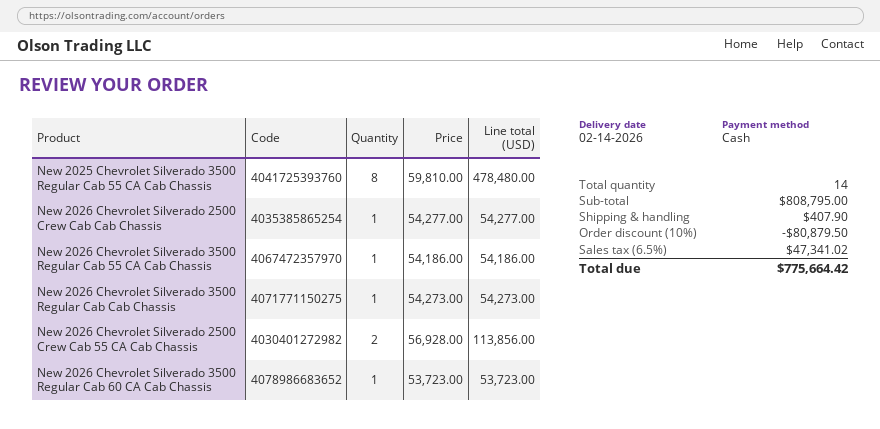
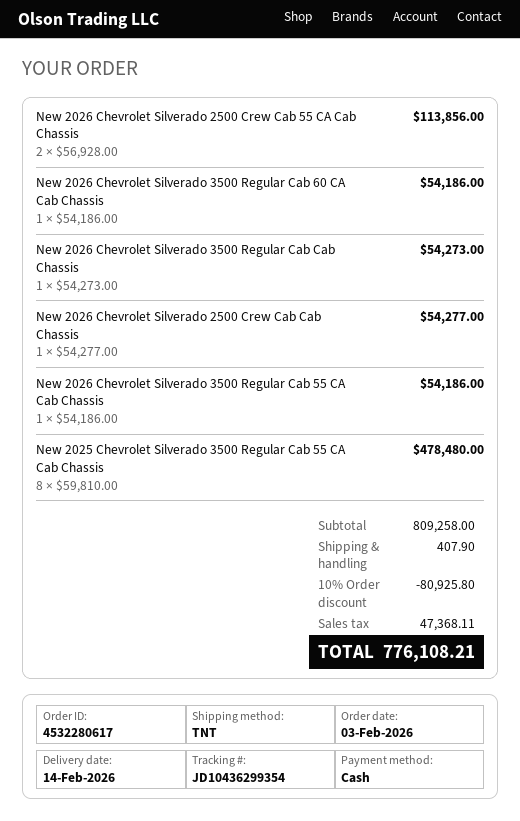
New 2026 Chevrolet Silverado 3500 Regular Cab 60 CA Cab Chassis: 1 x 53723.00 = 53723.00 -> 1 x 54186.00 = 54186.00
subtotal: 808795.00 -> 809258.00
discount: 10% = 80879.50 -> 10% = 80925.80
tax: 47341.02 -> 47368.11
total: 775664.42 -> 776108.21

